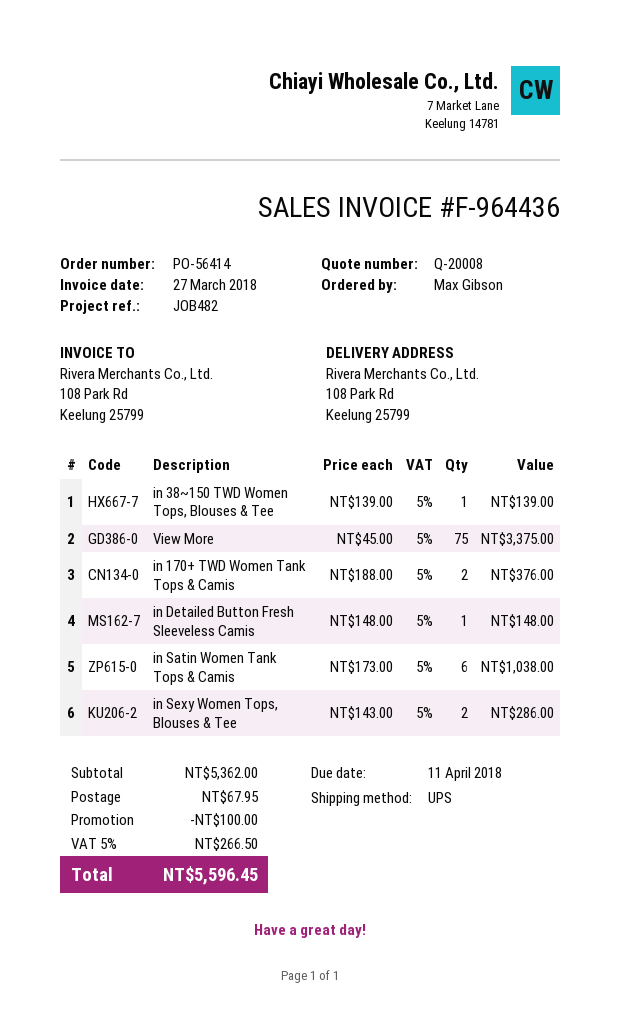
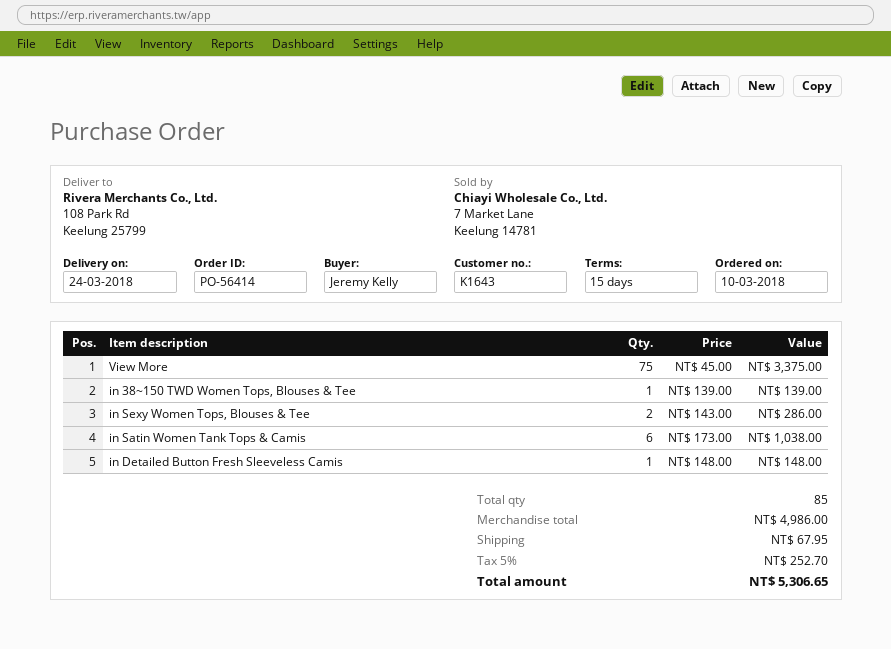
ordered by: Max Gibson -> Jeremy Kelly
in 170+ TWD Women Tank Tops & Camis: 2 x 188.00 = 376.00 -> none
subtotal: 5362.00 -> 4986.00
discount: 100.00 -> none
tax: 5% = 266.50 -> 5% = 252.70
total: 5596.45 -> 5306.65

